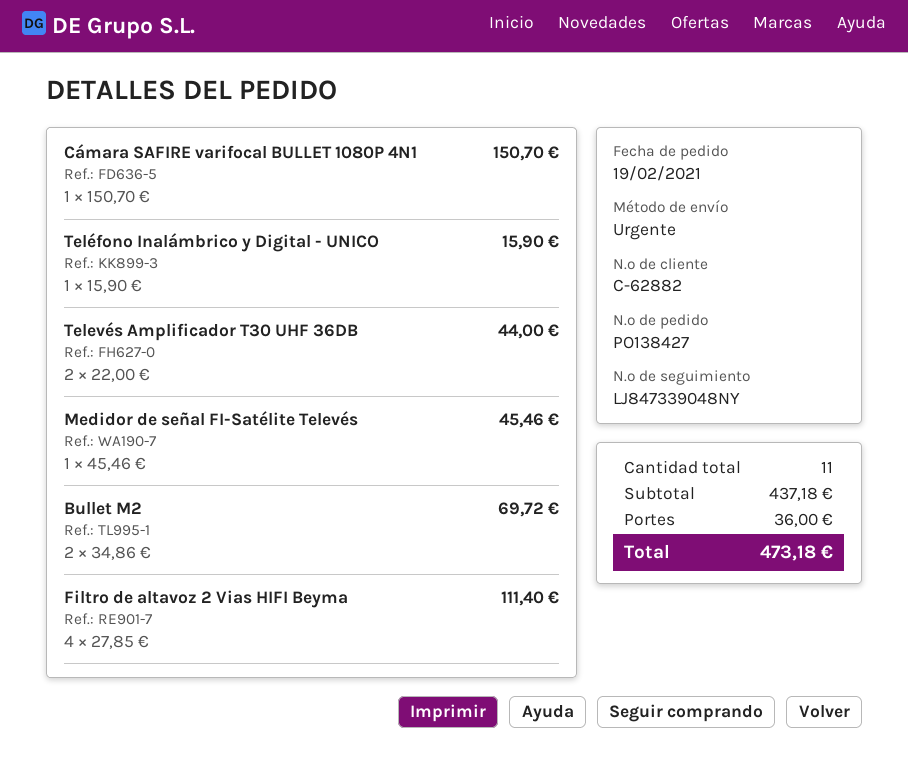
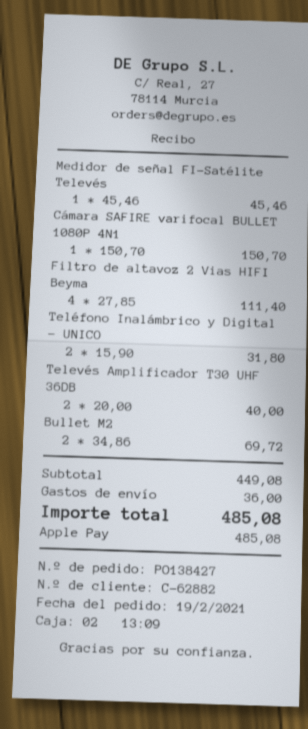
Teléfono Inalámbrico y Digital - UNICO: 1 x 15.90 = 15.90 -> 2 x 15.90 = 31.80
Televés Amplificador T30 UHF 36DB: 2 x 22.00 = 44.00 -> 2 x 20.00 = 40.00
subtotal: 437.18 -> 449.08
total: 473.18 -> 485.08

